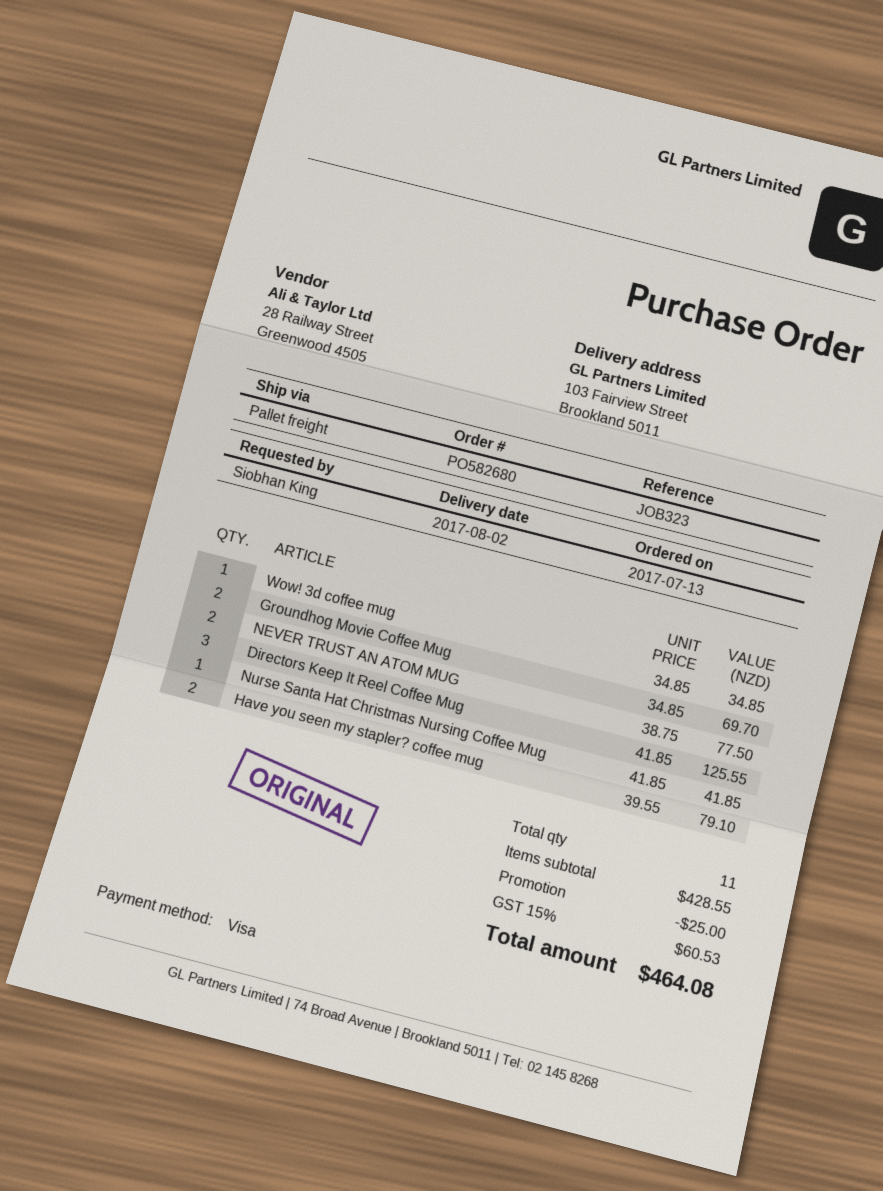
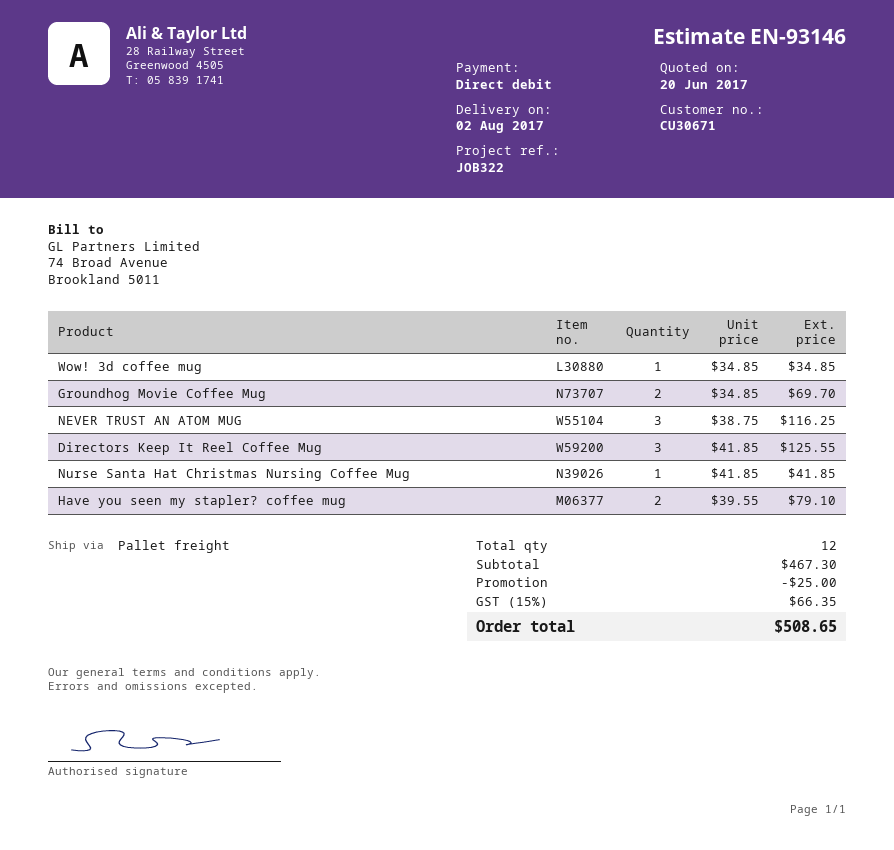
reference: JOB323 -> JOB322
payment method: Visa -> direct debit
NEVER TRUST AN ATOM MUG: 2 x 38.75 = 77.50 -> 3 x 38.75 = 116.25
total quantity: 11 -> 12
subtotal: 428.55 -> 467.30
tax: 15% = 60.53 -> 15% = 66.35
total: 464.08 -> 508.65

